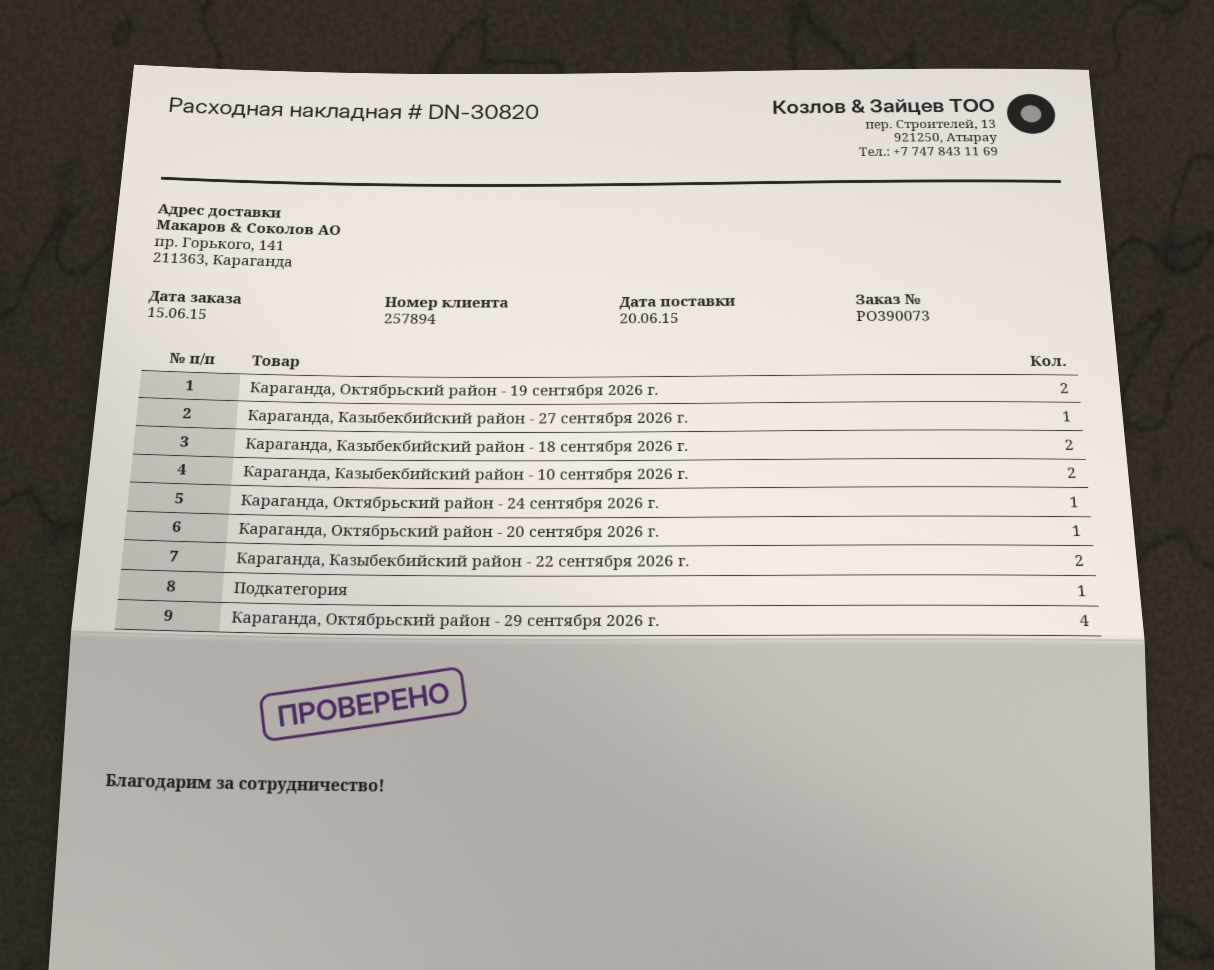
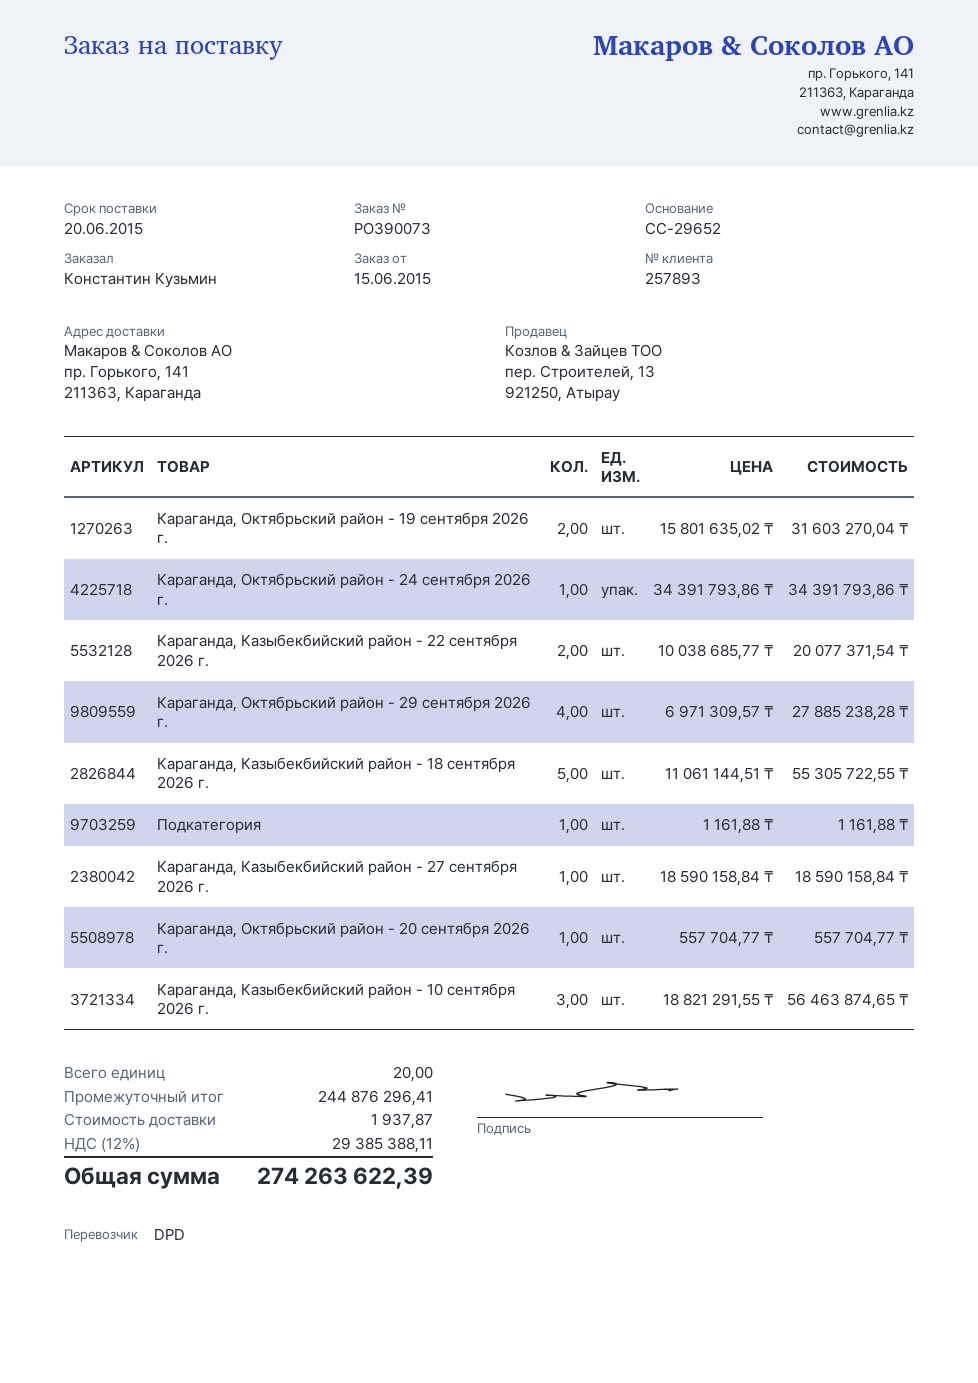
customer number: 257894 -> 257893
Караганда, Казыбекбийский район - 18 сентября 2026 г.: 2 -> 5
Караганда, Казыбекбийский район - 10 сентября 2026 г.: 2 -> 3

